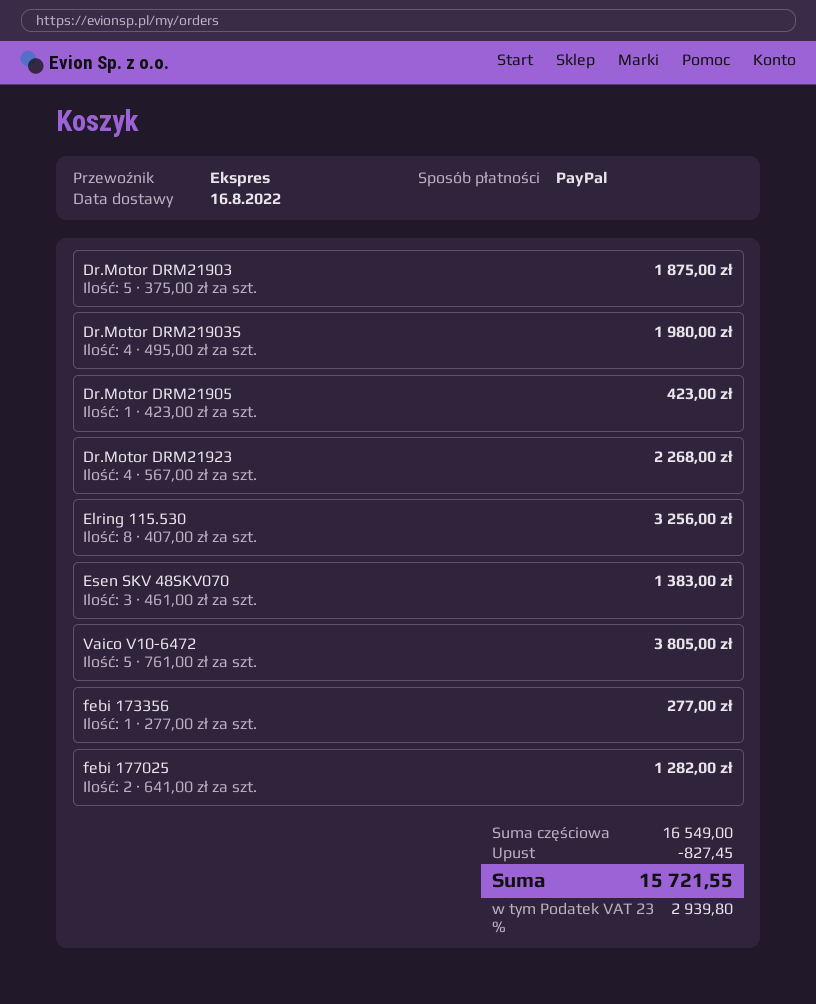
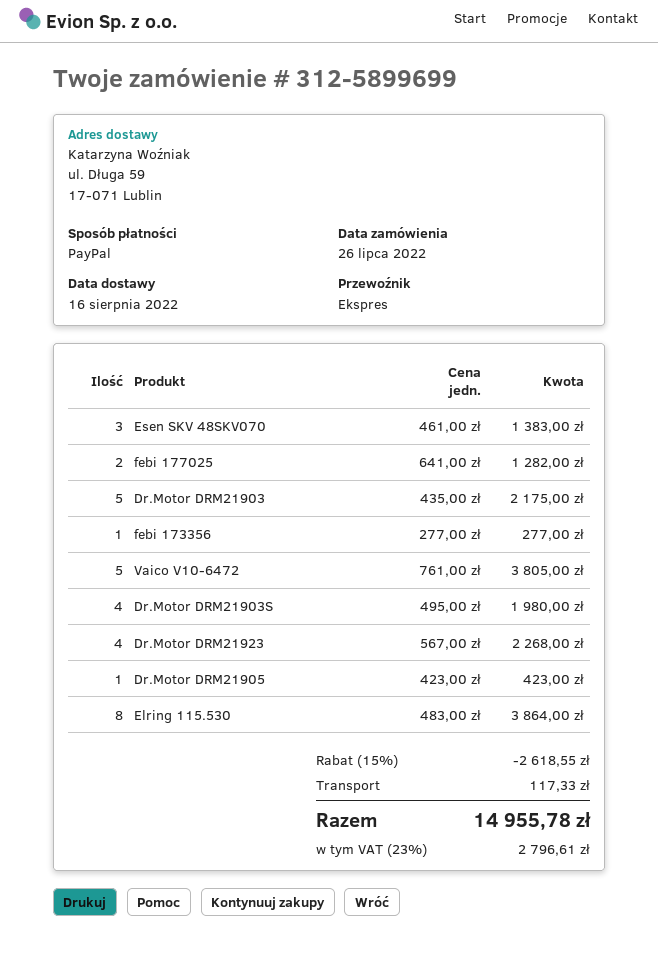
Dr.Motor DRM21903: 5 x 375.00 = 1875.00 -> 5 x 435.00 = 2175.00
Elring 115.530: 8 x 407.00 = 3256.00 -> 8 x 483.00 = 3864.00
discount: 827.45 -> 2618.55
shipping: none -> 117.33
tax: 23% = 2939.80 -> 23% = 2796.61
total: 15721.55 -> 14955.78

